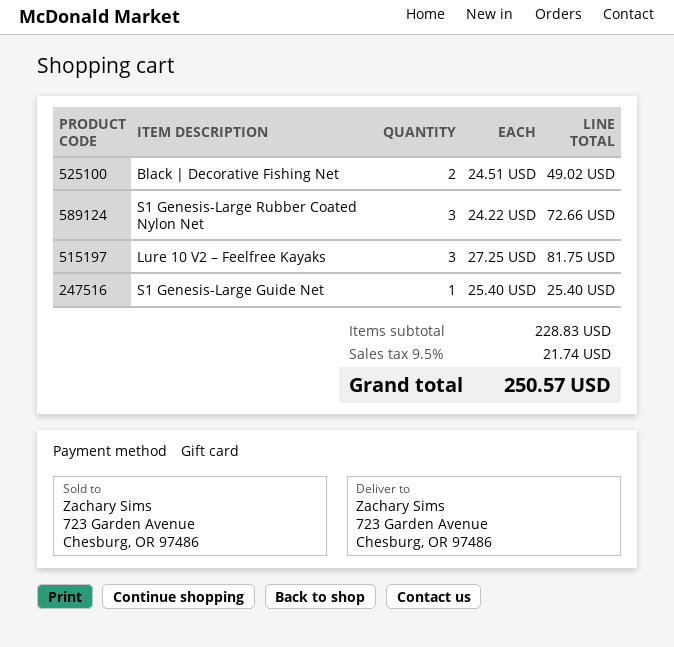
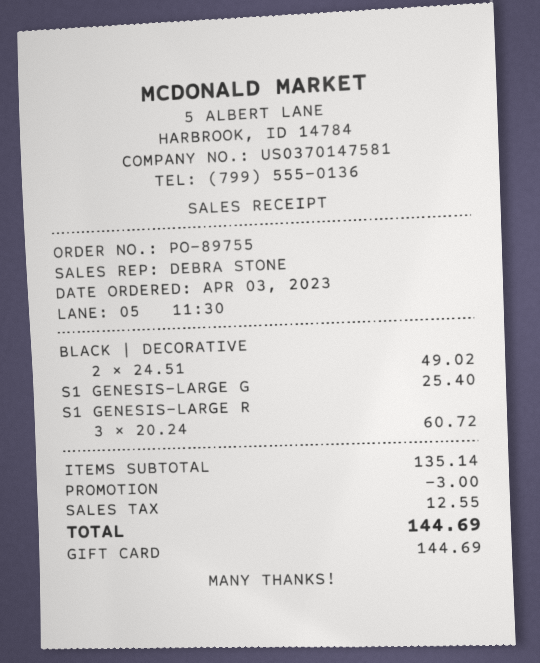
S1 Genesis-Large Rubber Coated Nylon Net: 3 x 24.22 = 72.66 -> 3 x 20.24 = 60.72
Lure 10 V2 – Feelfree Kayaks: 3 x 27.25 = 81.75 -> none
subtotal: 228.83 -> 135.14
discount: none -> 3.00
tax: 21.74 -> 12.55
total: 250.57 -> 144.69

